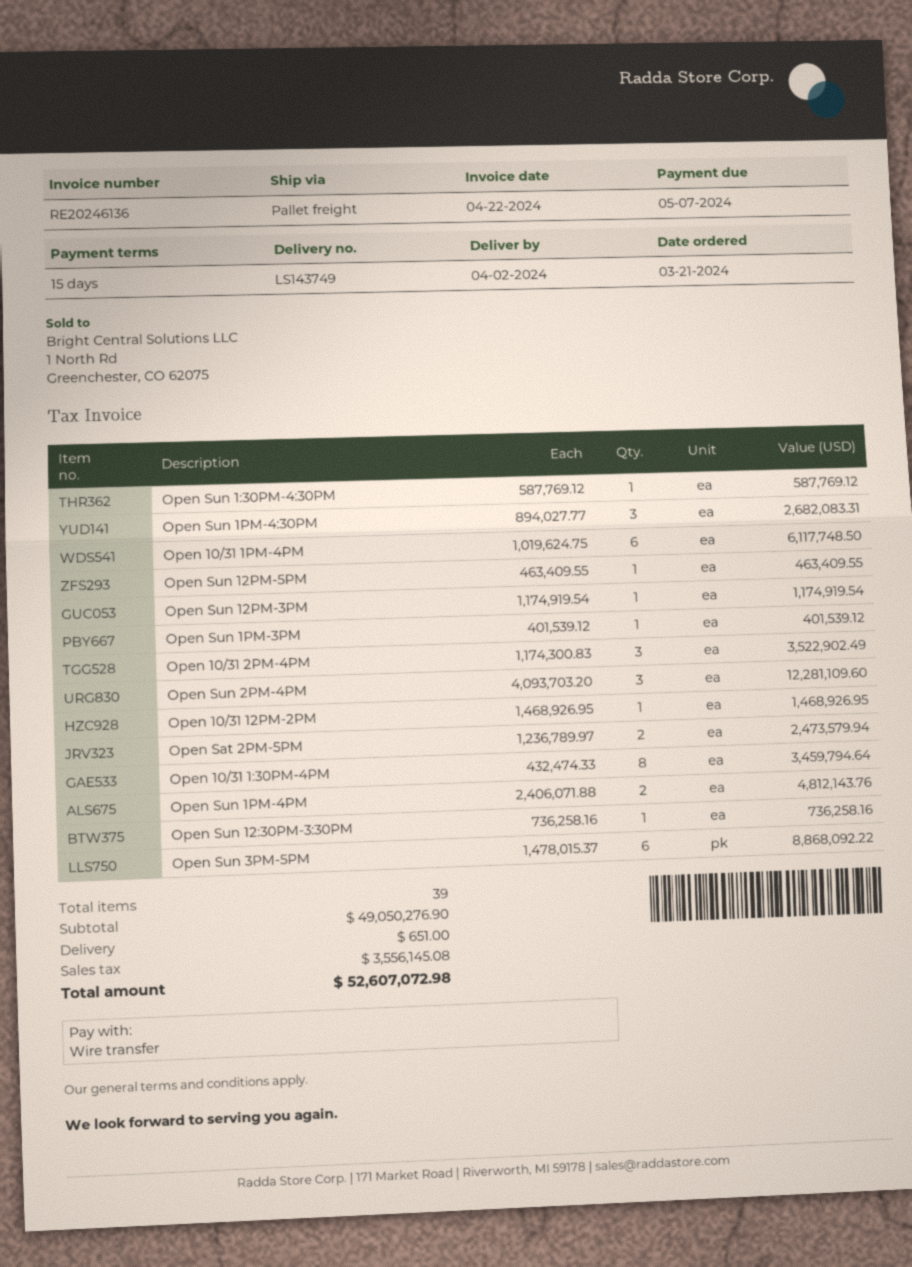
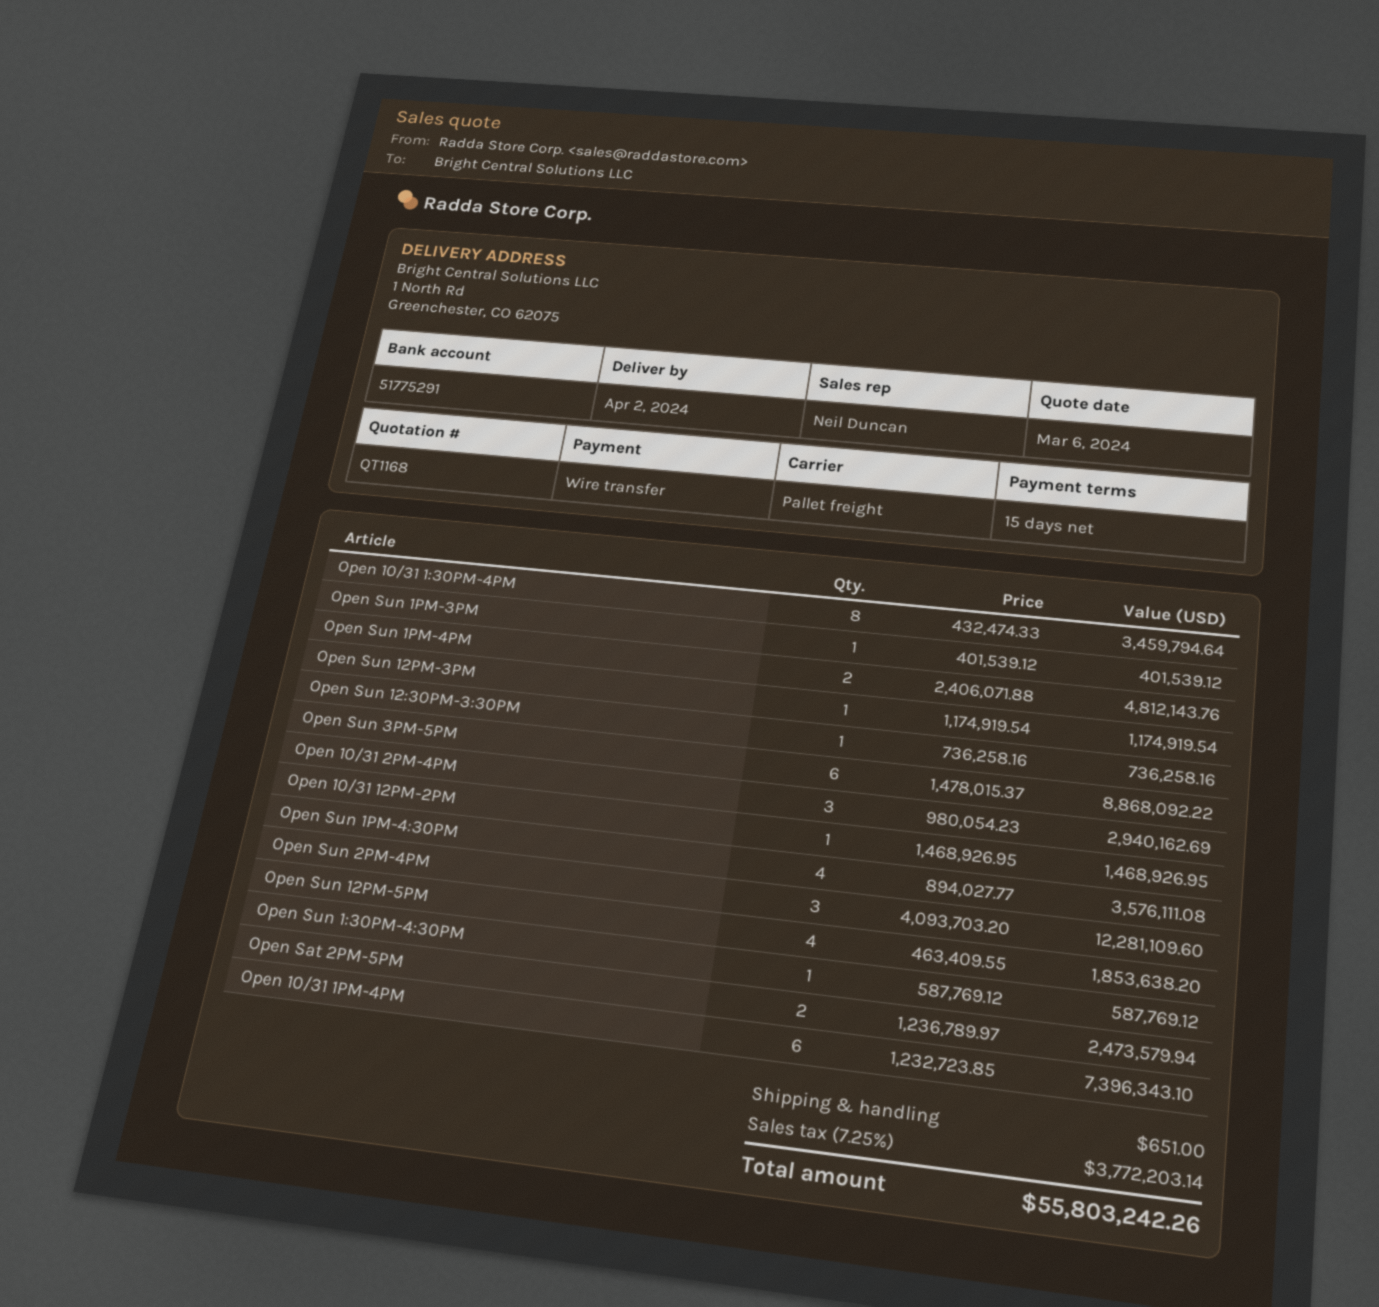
Open Sun 1PM-4:30PM: 3 x 894027.77 = 2682083.31 -> 4 x 894027.77 = 3576111.08
Open 10/31 1PM-4PM: 6 x 1019624.75 = 6117748.50 -> 6 x 1232723.85 = 7396343.10
Open Sun 12PM-5PM: 1 x 463409.55 = 463409.55 -> 4 x 463409.55 = 1853638.20
Open 10/31 2PM-4PM: 3 x 1174300.83 = 3522902.49 -> 3 x 980054.23 = 2940162.69
tax: 3556145.08 -> 3772203.14
total: 52607072.98 -> 55803242.26

